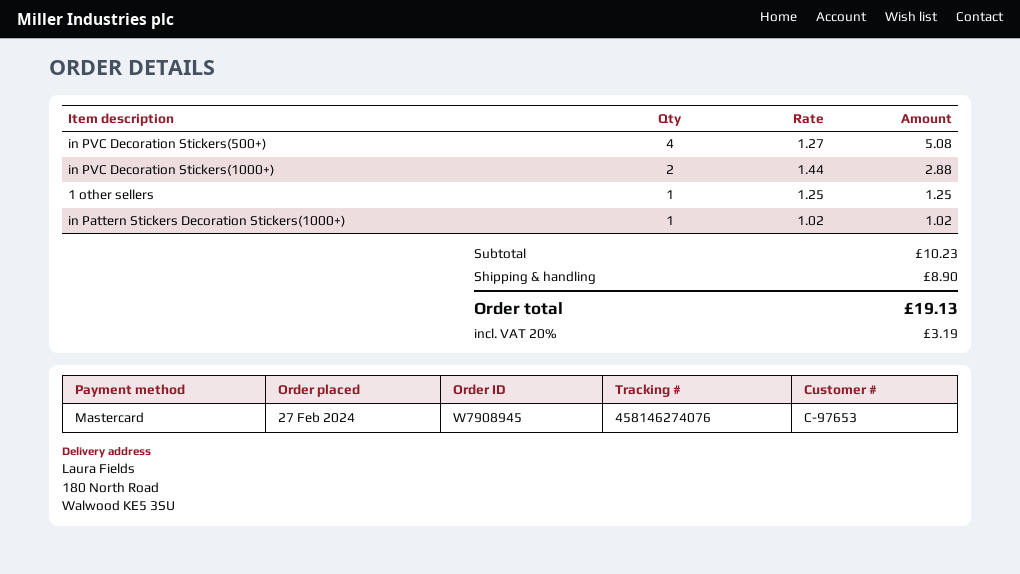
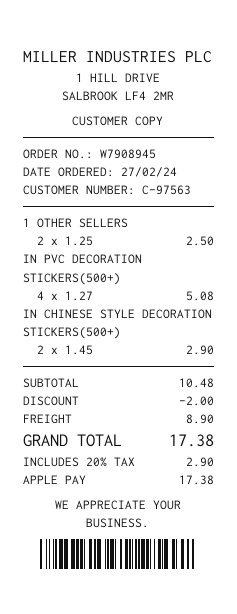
customer number: C-97653 -> C-97563
payment method: Mastercard -> Apple Pay
in PVC Decoration Stickers(1000+): 2 x 1.44 = 2.88 -> none
1 other sellers: 1 x 1.25 = 1.25 -> 2 x 1.25 = 2.50
in Pattern Stickers Decoration Stickers(1000+): 1 x 1.02 = 1.02 -> none
IN CHINESE STYLE DECORATION STICKERS(500+): none -> 2 x 1.45 = 2.90
subtotal: 10.23 -> 10.48
discount: none -> 2.00
tax: 20% = 3.19 -> 20% = 2.90
total: 19.13 -> 17.38

